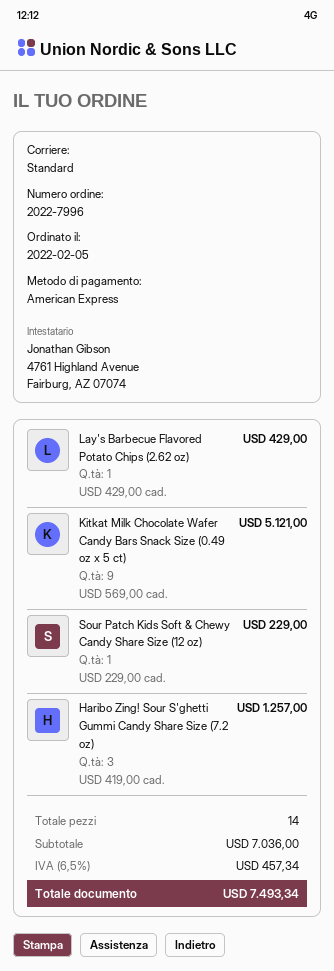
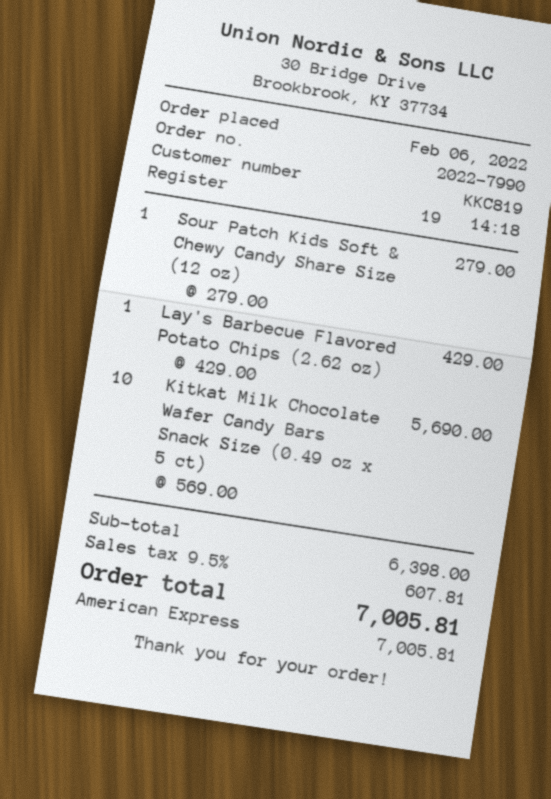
order number: 2022-7996 -> 2022-7990
order date: 2022-02-05 -> 2022-02-06
Kitkat Milk Chocolate Wafer Candy Bars Snack Size (0.49 oz x 5 ct): 9 x 569.00 = 5121.00 -> 10 x 569.00 = 5690.00
Sour Patch Kids Soft & Chewy Candy Share Size (12 oz): 1 x 229.00 = 229.00 -> 1 x 279.00 = 279.00
Haribo Zing! Sour S'ghetti Gummi Candy Share Size (7.2 oz): 3 x 419.00 = 1257.00 -> none
subtotal: 7036.00 -> 6398.00
tax: 6.5% = 457.34 -> 9.5% = 607.81
total: 7493.34 -> 7005.81

